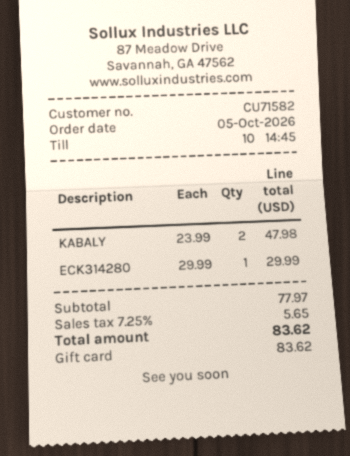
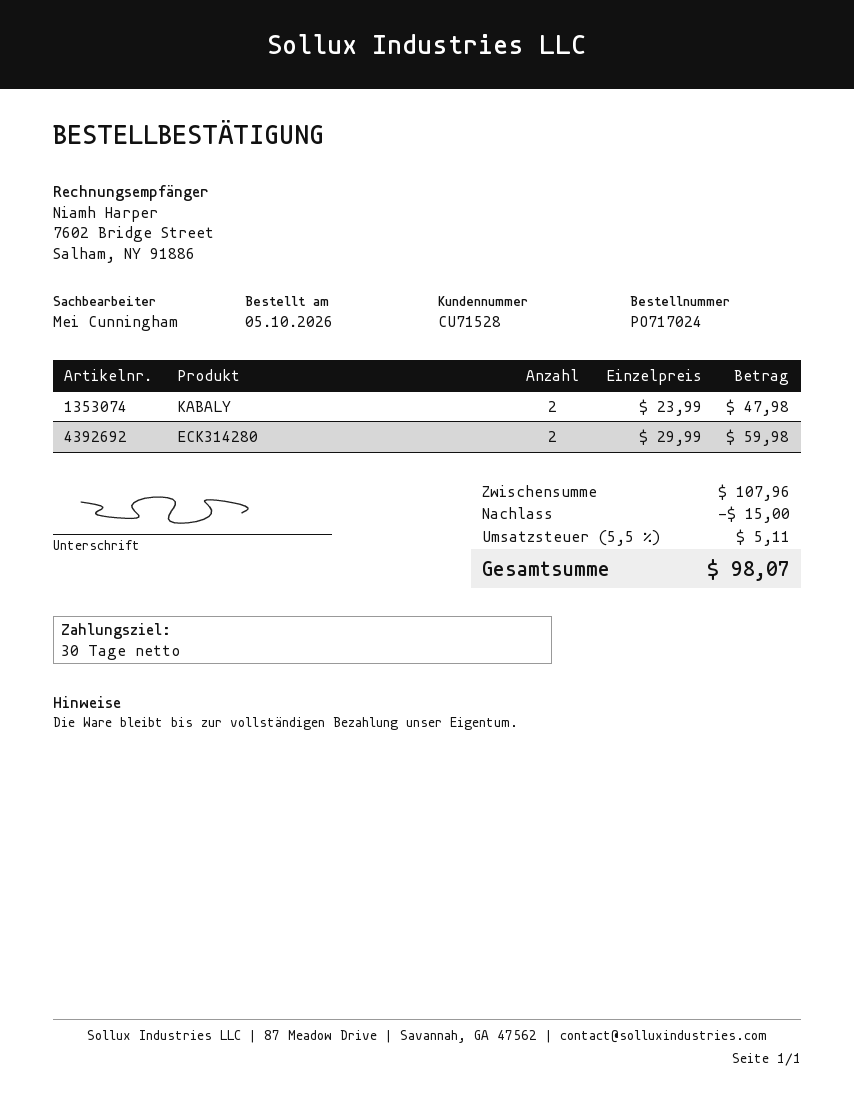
customer number: CU71582 -> CU71528
ECK314280: 1 x 29.99 = 29.99 -> 2 x 29.99 = 59.98
subtotal: 77.97 -> 107.96
discount: none -> 15.00
tax: 7.25% = 5.65 -> 5.5% = 5.11
total: 83.62 -> 98.07

